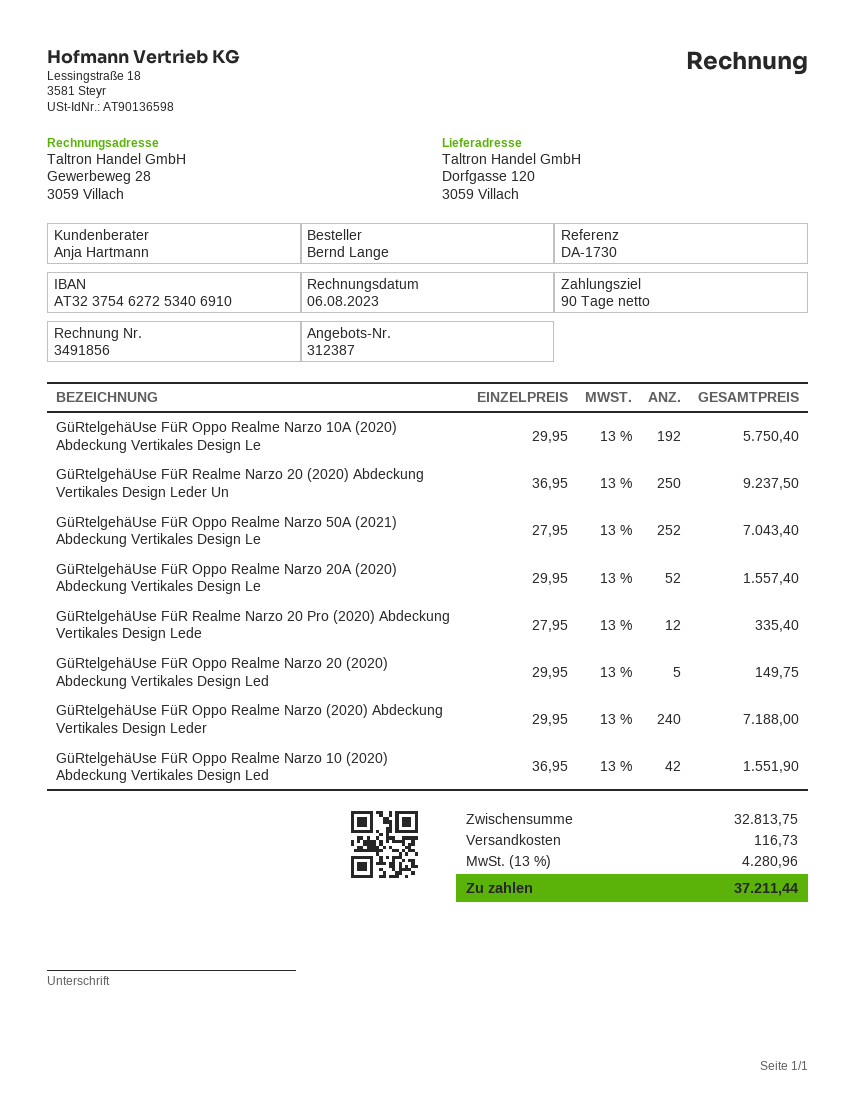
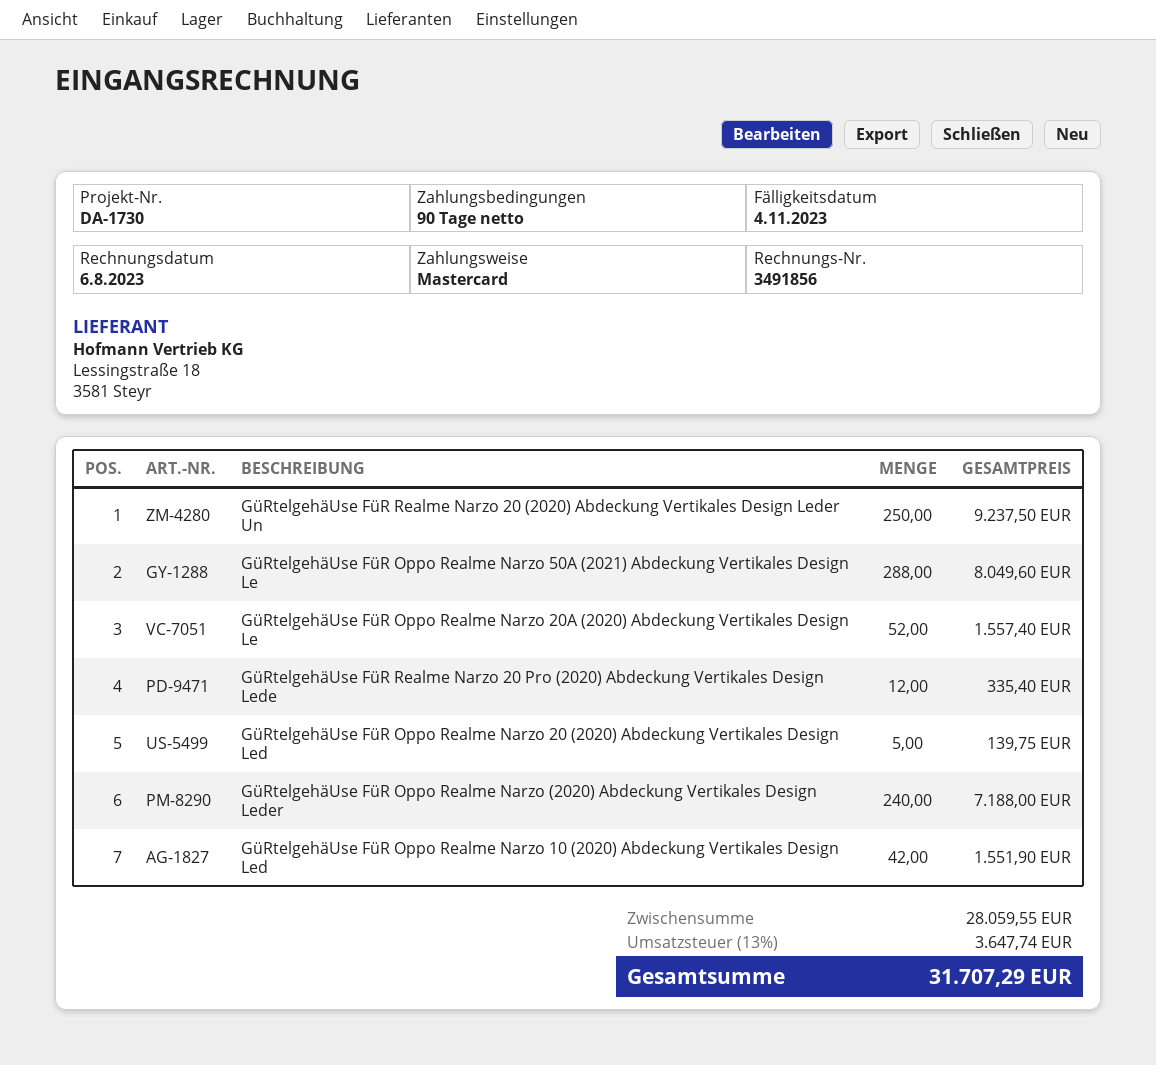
GüRtelgehäUse FüR Oppo Realme Narzo 10A (2020) Abdeckung Vertikales Design Le: 192 for 5750.40 -> none
GüRtelgehäUse FüR Oppo Realme Narzo 50A (2021) Abdeckung Vertikales Design Le: 252 for 7043.40 -> 288 for 8049.60
GüRtelgehäUse FüR Oppo Realme Narzo 20 (2020) Abdeckung Vertikales Design Led: 5 for 149.75 -> 5 for 139.75
subtotal: 32813.75 -> 28059.55
shipping: 116.73 -> none
tax: 13% = 4280.96 -> 13% = 3647.74
total: 37211.44 -> 31707.29

